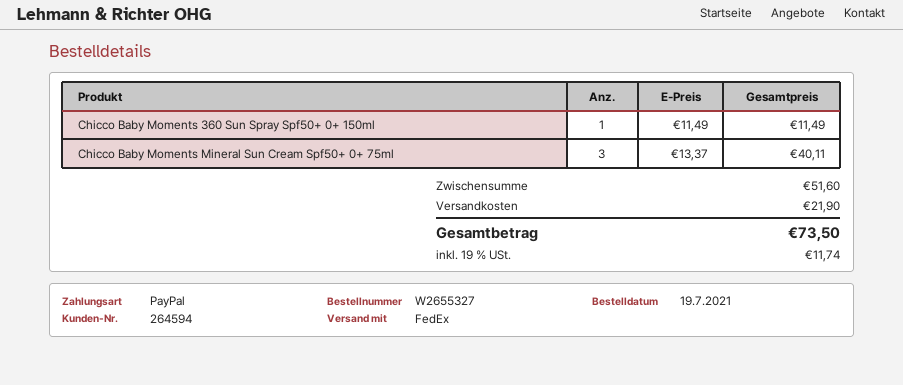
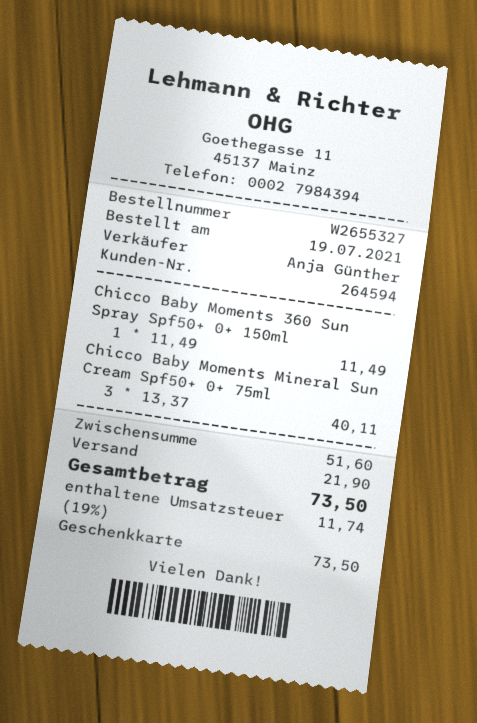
payment method: PayPal -> gift card

